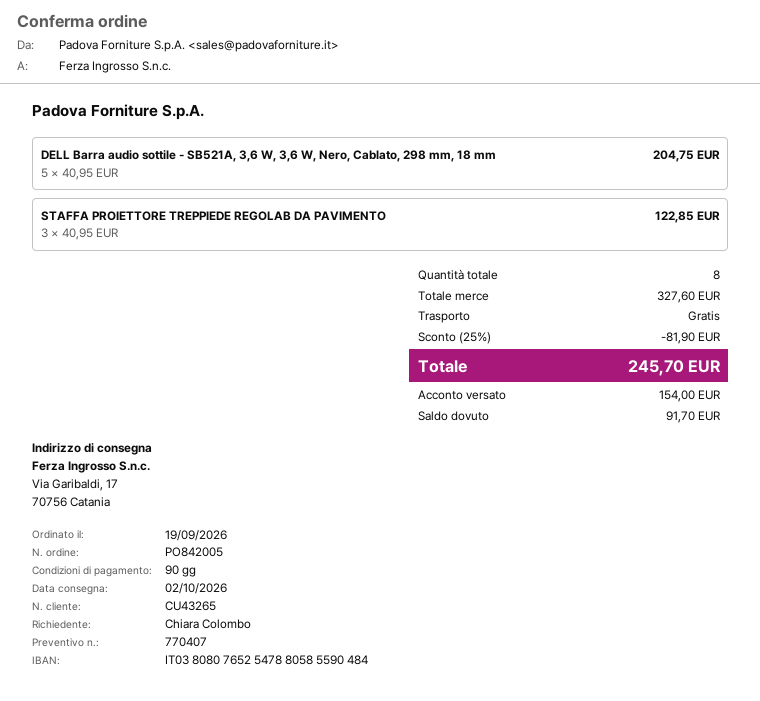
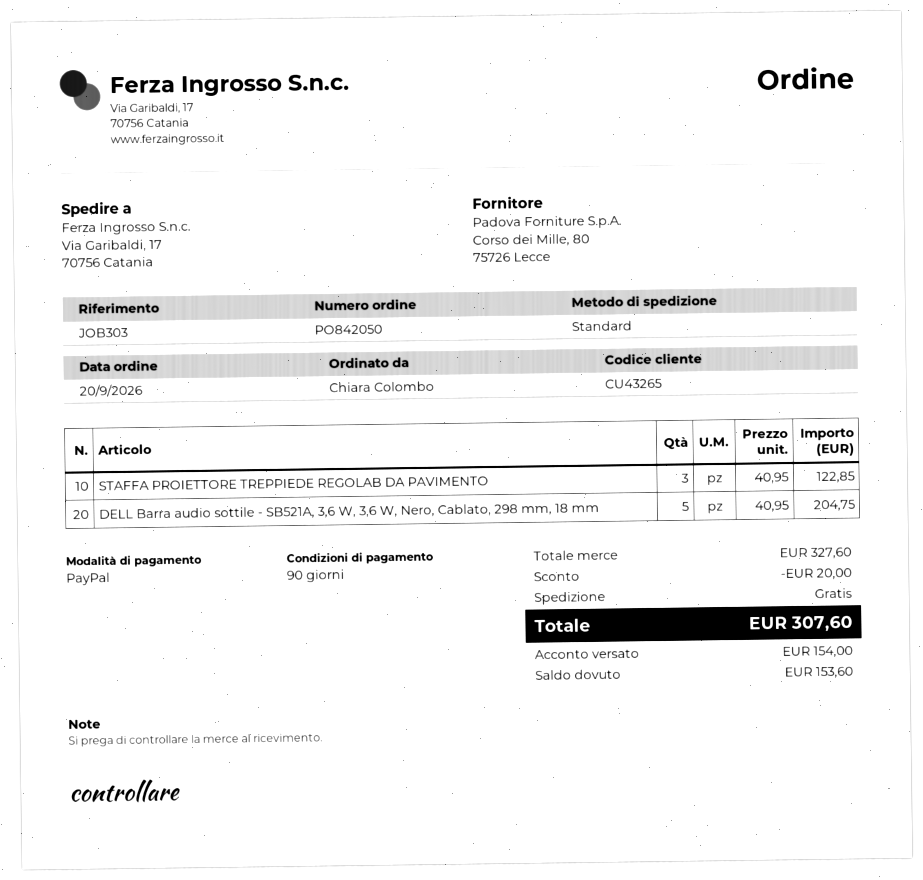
order number: PO842005 -> PO842050
order date: 2026-09-19 -> 2026-09-20
discount: 81.90 -> 20.00
total: 245.70 -> 307.60
balance: 91.70 -> 153.60

